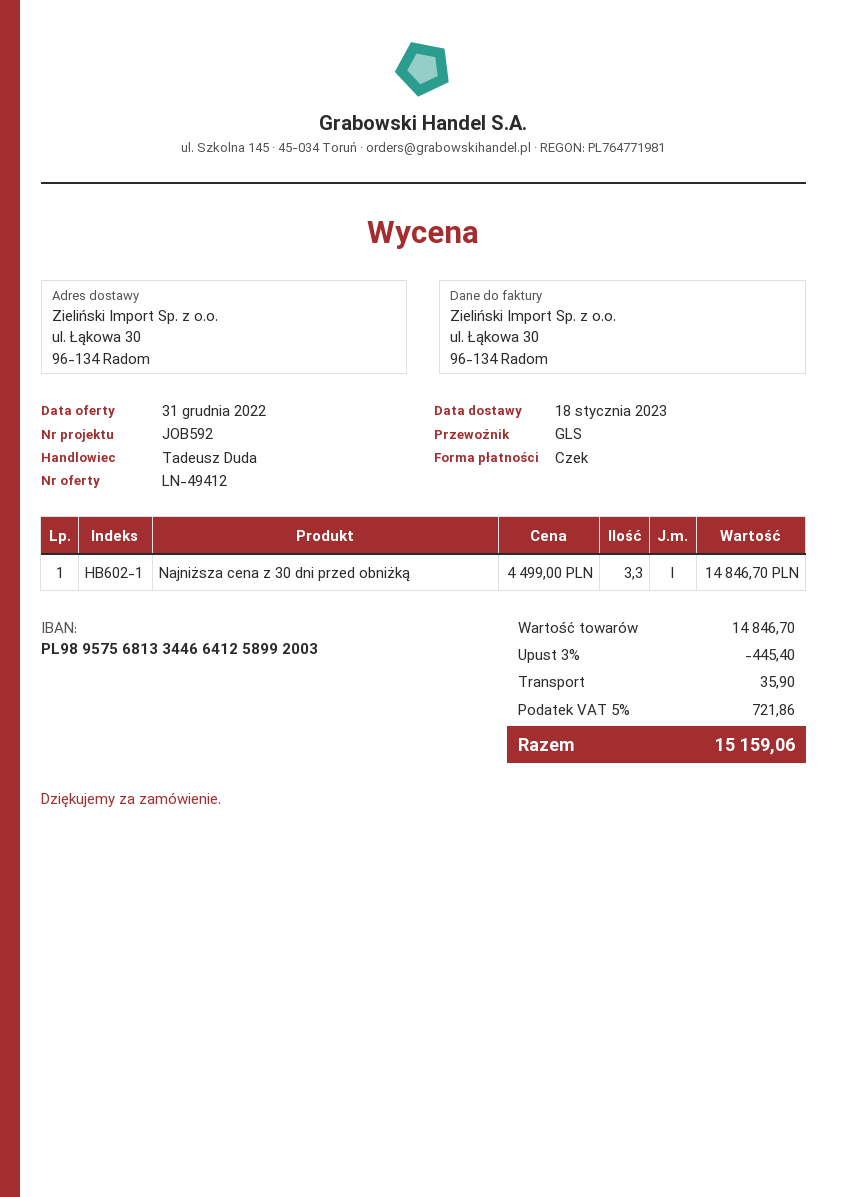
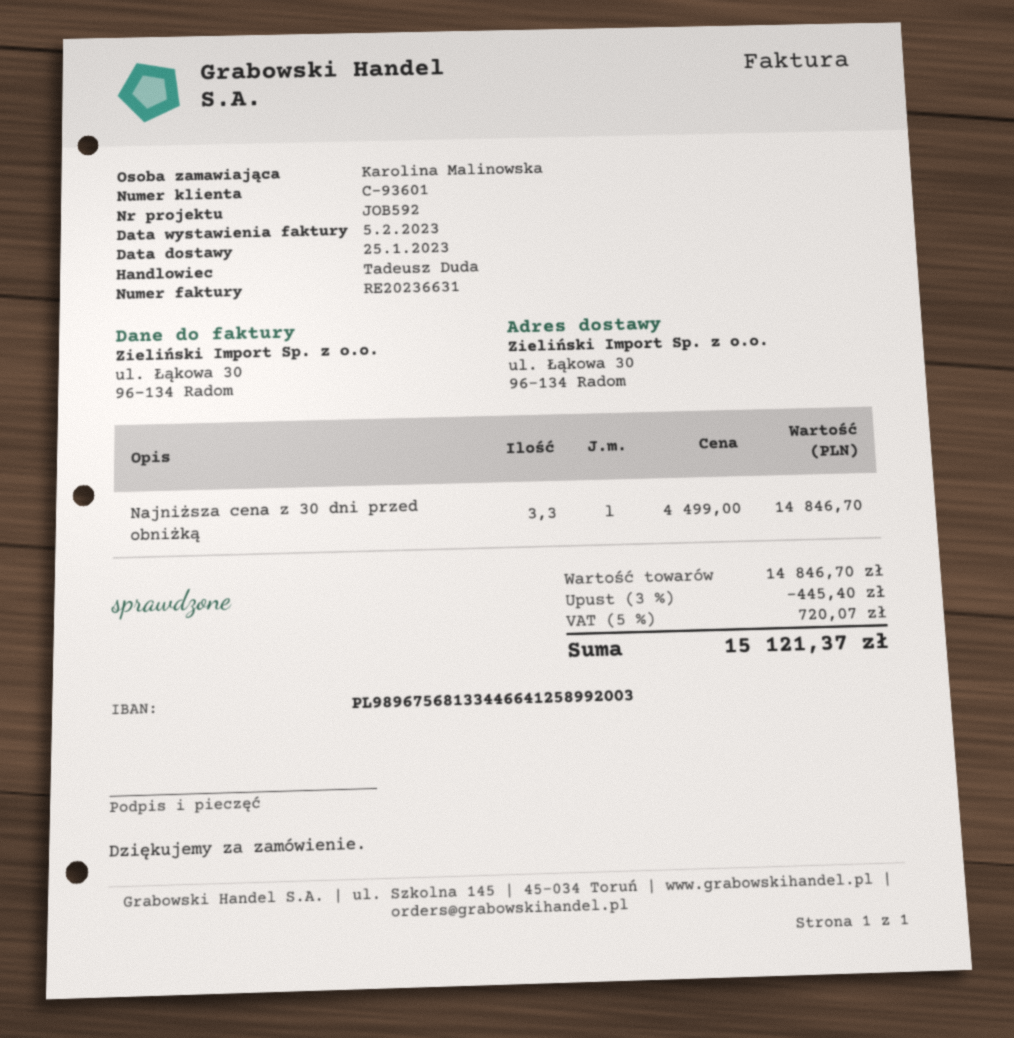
delivery date: 2023-01-18 -> 2023-01-25
bank account: PL98957568133446641258992003 -> PL98967568133446641258992003
shipping: 35.90 -> none
tax: 5% = 721.86 -> 5% = 720.07
total: 15159.06 -> 15121.37

